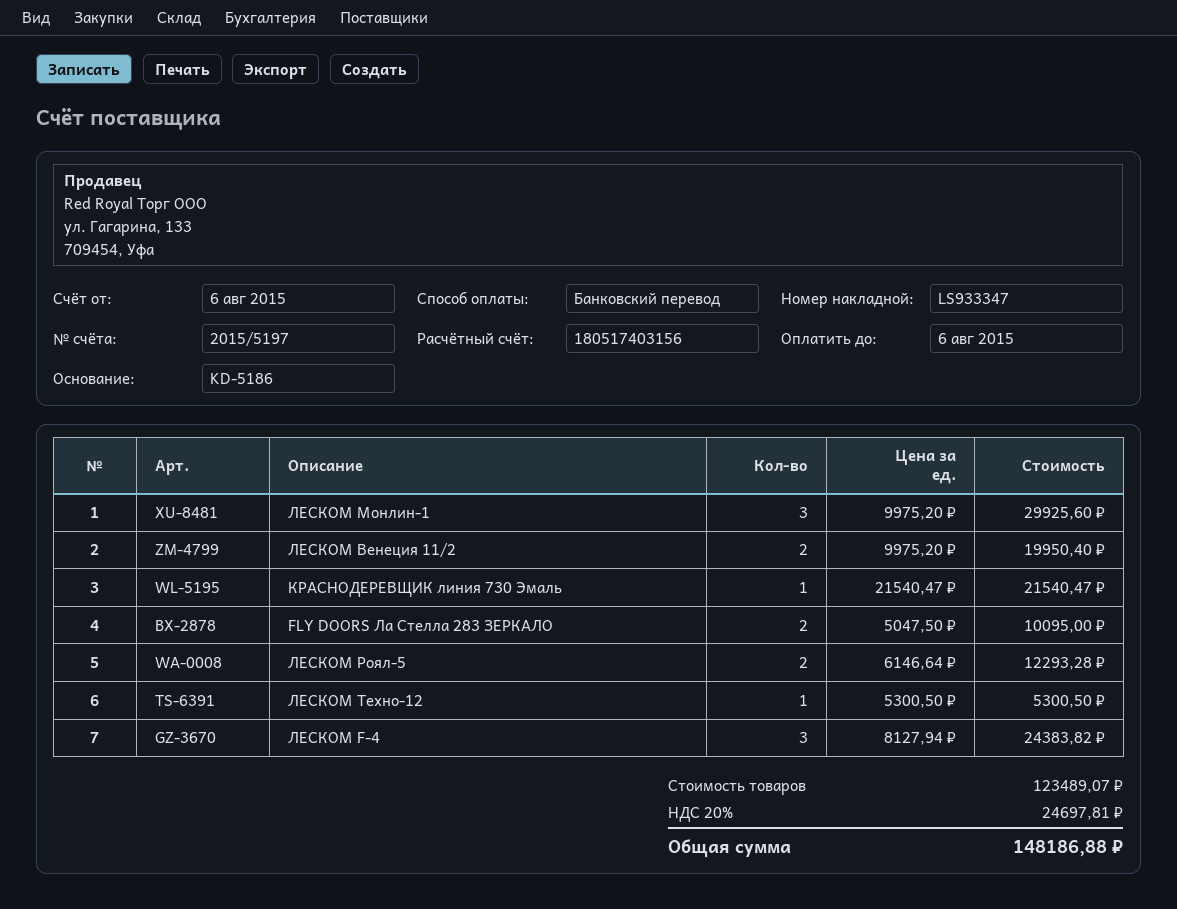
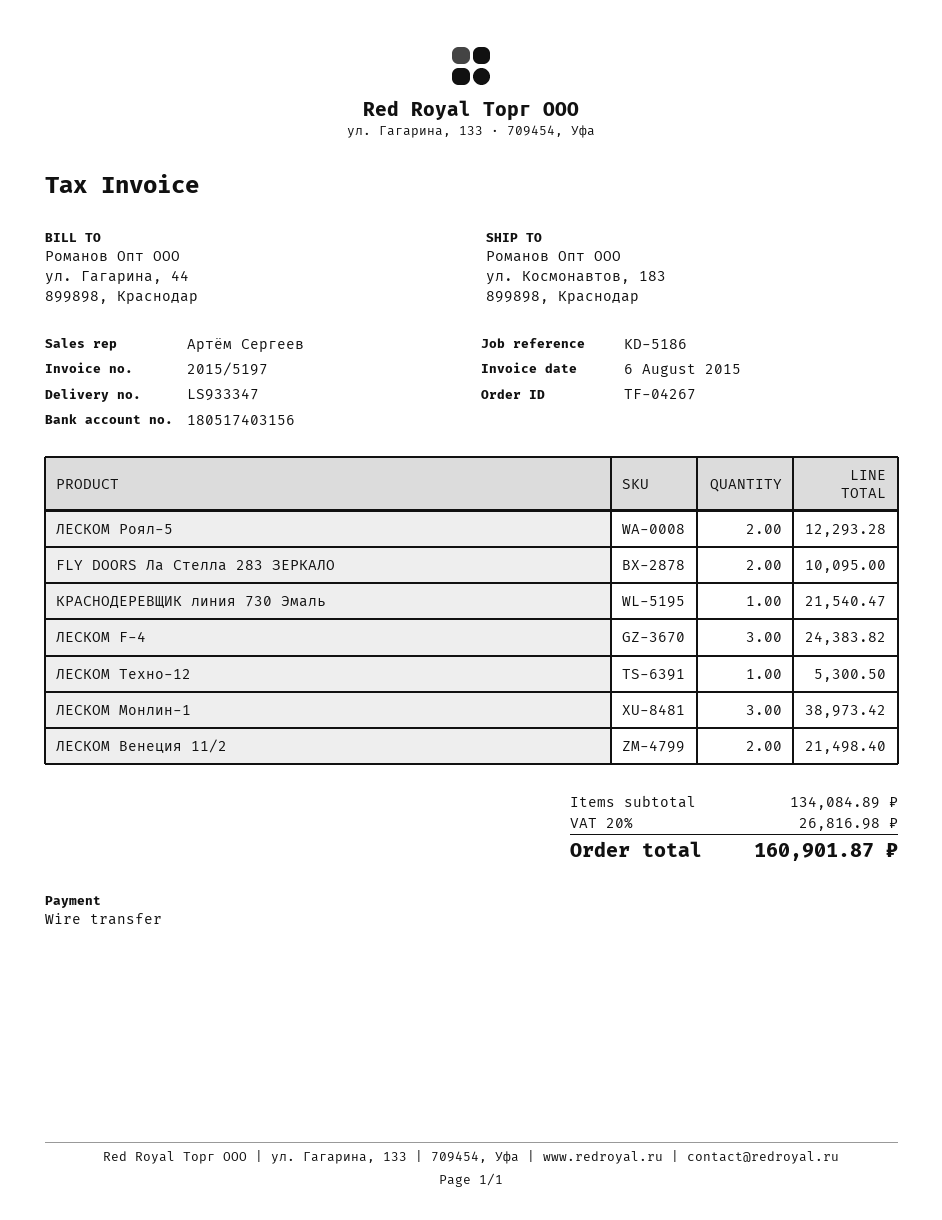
ЛЕСКОМ Монлин-1: 3 for 29925.60 -> 3 for 38973.42
ЛЕСКОМ Венеция 11/2: 2 for 19950.40 -> 2 for 21498.40
subtotal: 123489.07 -> 134084.89
tax: 20% = 24697.81 -> 20% = 26816.98
total: 148186.88 -> 160901.87

